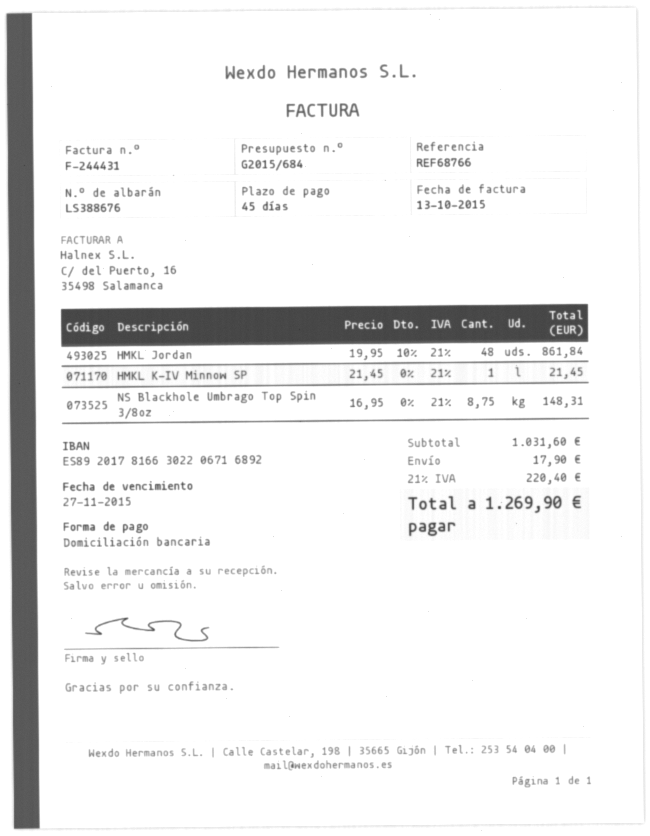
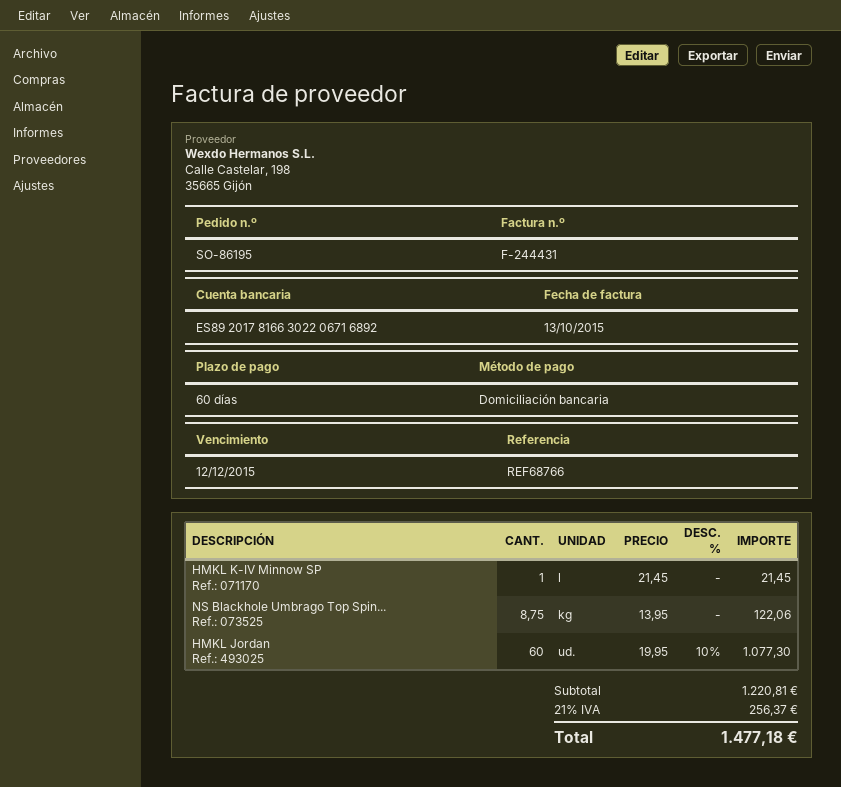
payment terms: 45 days -> 60 days
due date: 2015-11-27 -> 2015-12-12
HMKL Jordan: 48 x 19.95 - 10% = 861.84 -> 60 x 19.95 - 10% = 1077.30
NS Blackhole Umbrago Top Spin 3/8oz: 8.75 x 16.95 = 148.31 -> 8.75 x 13.95 = 122.06
subtotal: 1031.60 -> 1220.81
shipping: 17.90 -> none
tax: 21% = 220.40 -> 21% = 256.37
total: 1269.90 -> 1477.18

